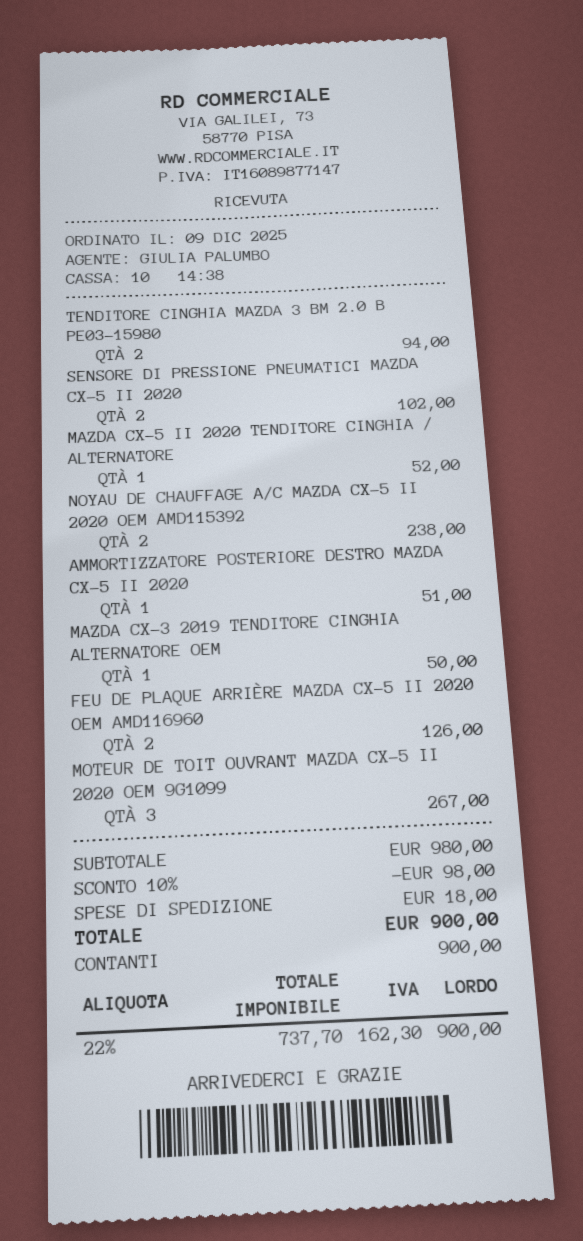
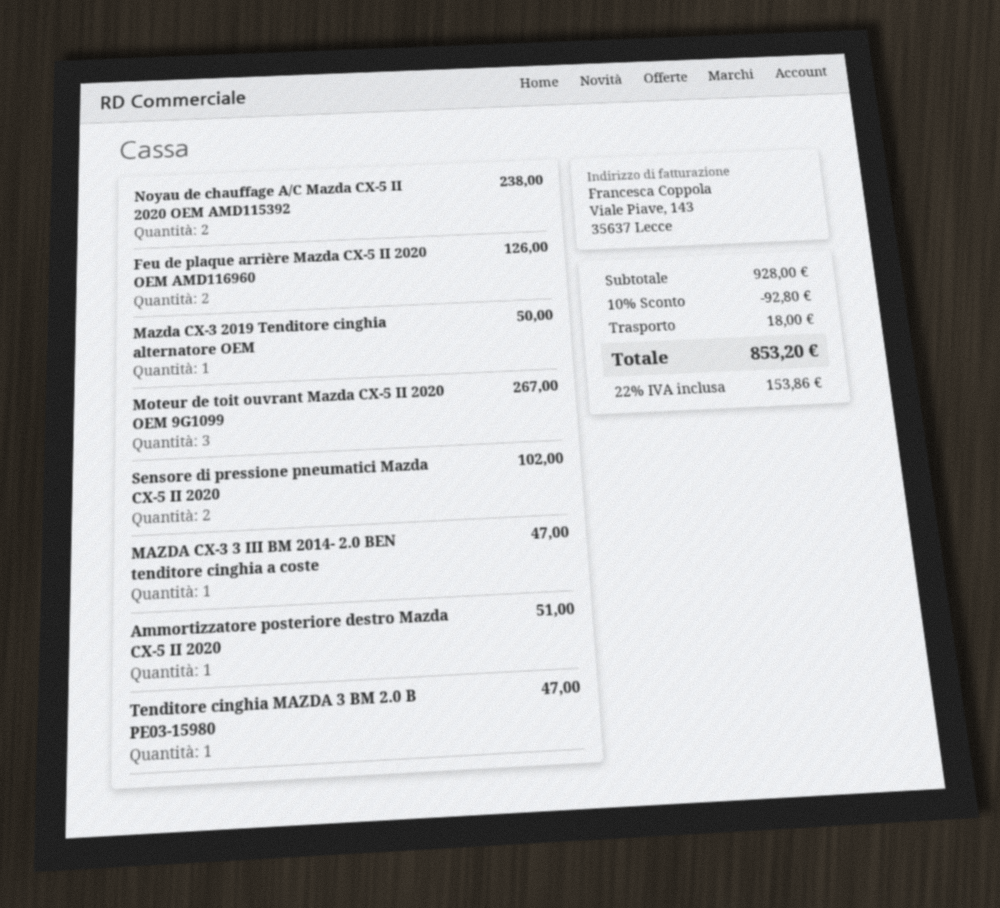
TENDITORE CINGHIA MAZDA 3 BM 2.0 B PE03-15980: 2 for 94.00 -> 1 for 47.00
MAZDA CX-5 II 2020 TENDITORE CINGHIA / ALTERNATORE: 1 for 52.00 -> none
MAZDA CX-3 3 III BM 2014- 2.0 BEN tenditore cinghia a coste: none -> 1 for 47.00
subtotal: 980.00 -> 928.00
discount: 10% = 98.00 -> 10% = 92.80
tax: 22% = 162.30 -> 22% = 153.86
total: 900.00 -> 853.20

